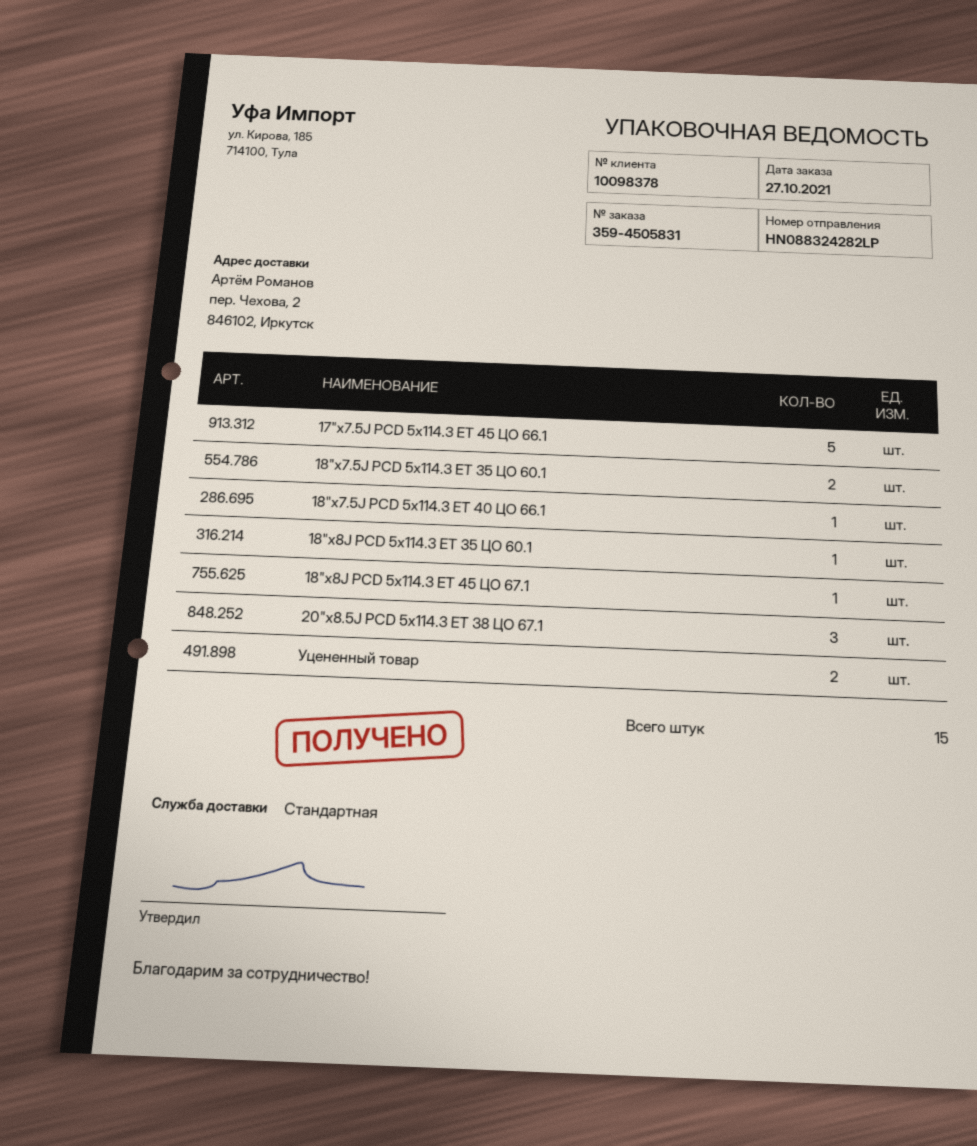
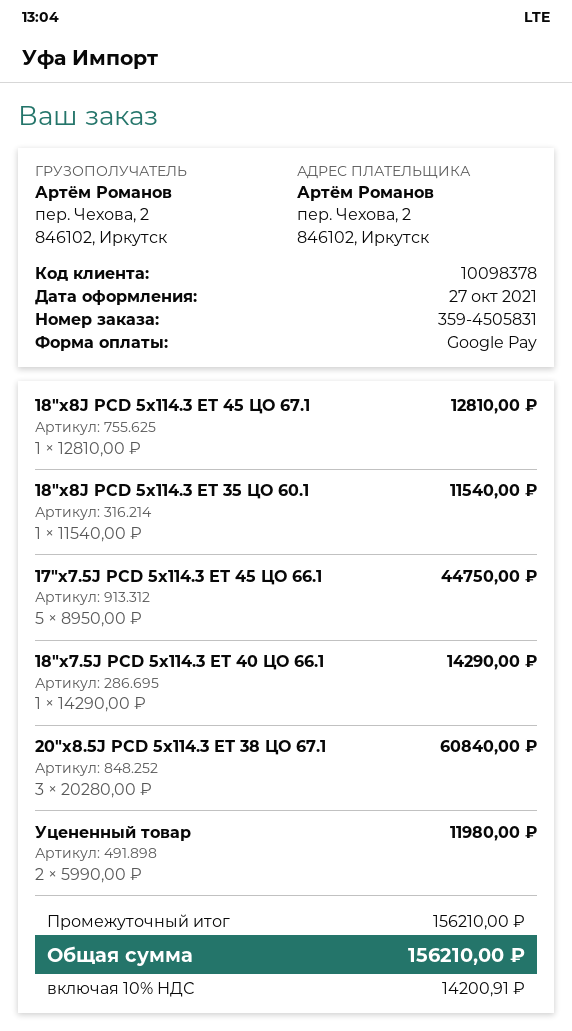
18"x7.5J PCD 5x114.3 ЕТ 35 ЦО 60.1: 2 -> none

